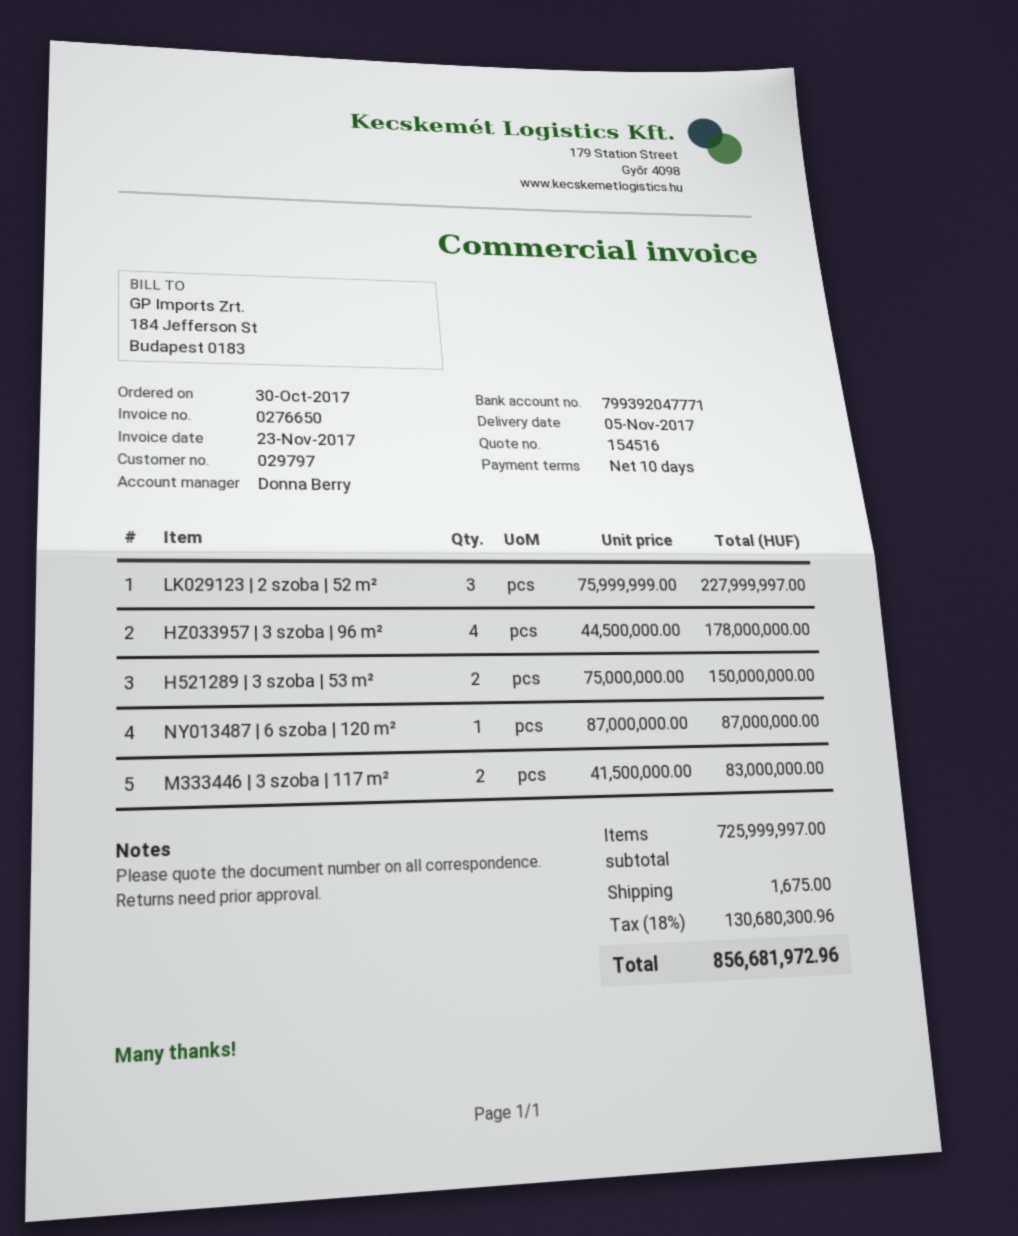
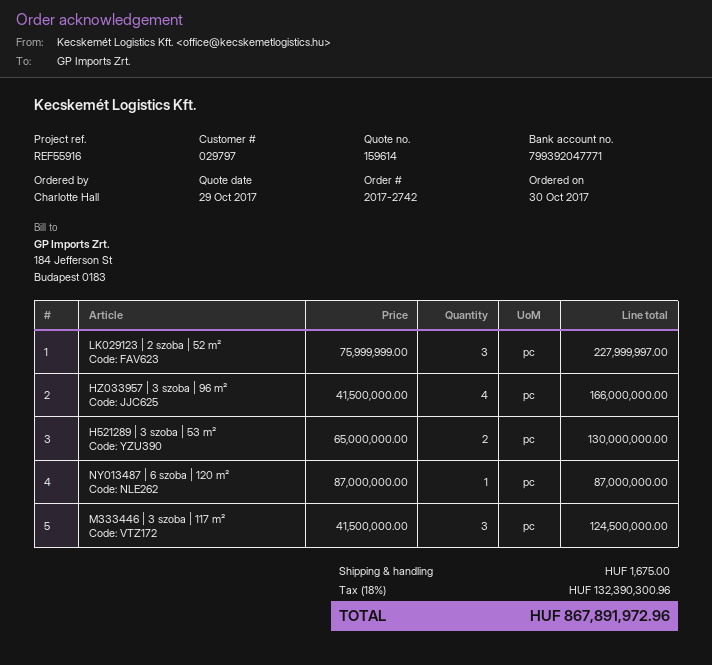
quote number: 154516 -> 159614
HZ033957 | 3 szoba | 96 m²: 4 x 44500000.00 = 178000000.00 -> 4 x 41500000.00 = 166000000.00
H521289 | 3 szoba | 53 m²: 2 x 75000000.00 = 150000000.00 -> 2 x 65000000.00 = 130000000.00
M333446 | 3 szoba | 117 m²: 2 x 41500000.00 = 83000000.00 -> 3 x 41500000.00 = 124500000.00
tax: 18% = 130680300.96 -> 18% = 132390300.96
total: 856681972.96 -> 867891972.96

